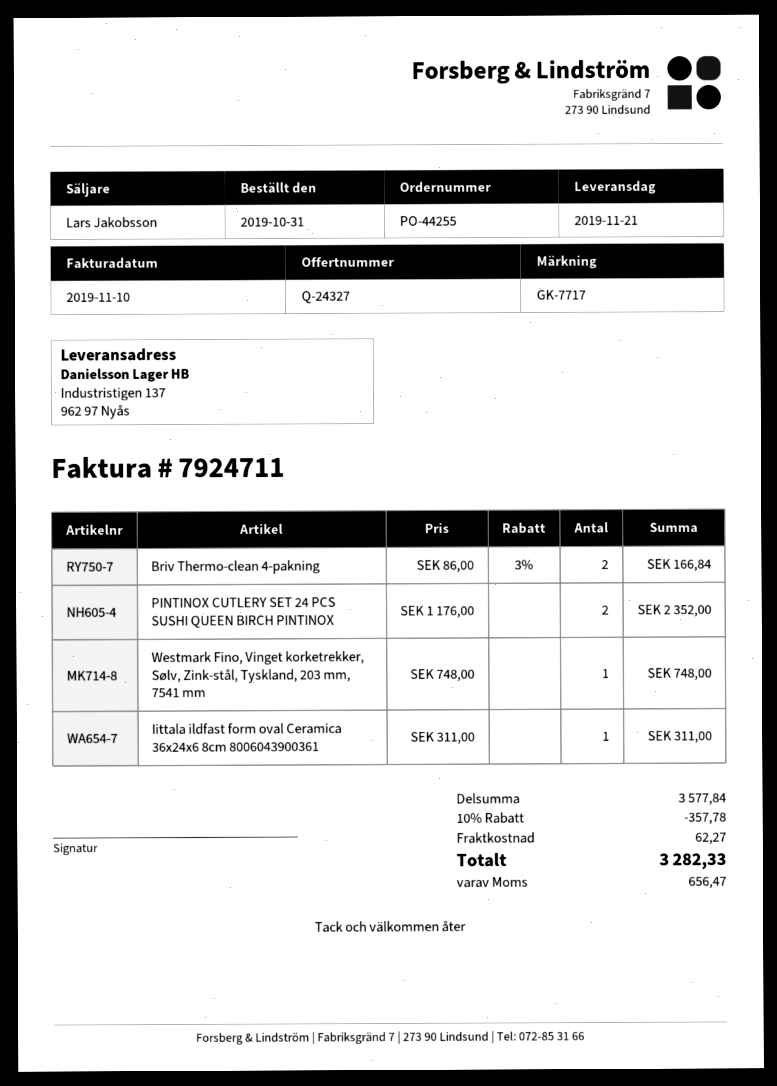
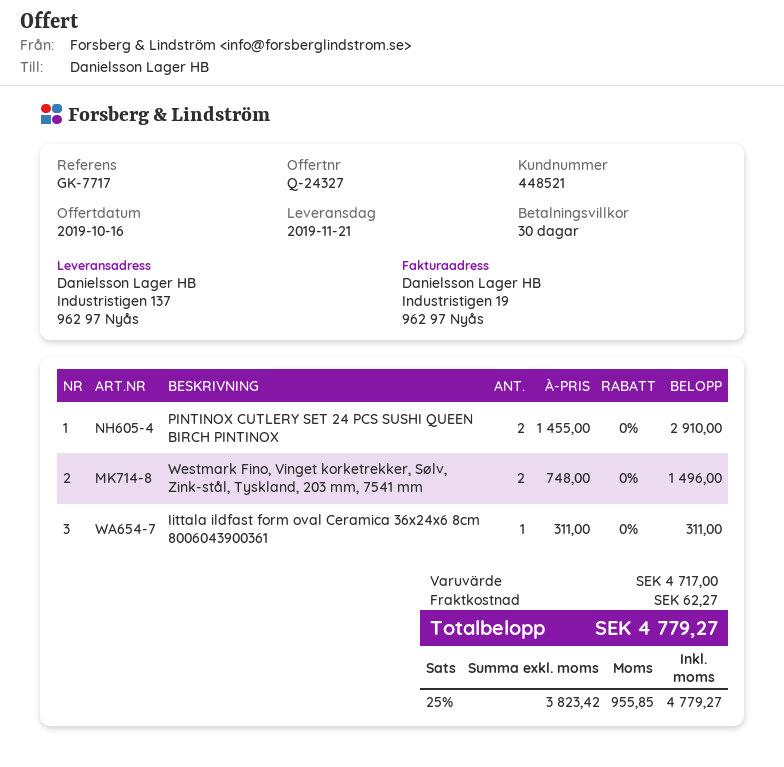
Briv Thermo-clean 4-pakning: 2 x 86.00 - 3% = 166.84 -> none
PINTINOX CUTLERY SET 24 PCS SUSHI QUEEN BIRCH PINTINOX: 2 x 1176.00 = 2352.00 -> 2 x 1455.00 = 2910.00
Westmark Fino, Vinget korketrekker, Sølv, Zink-stål, Tyskland, 203 mm, 7541 mm: 1 x 748.00 = 748.00 -> 2 x 748.00 = 1496.00
subtotal: 3577.84 -> 4717.00
discount: 10% = 357.78 -> none
tax: 656.47 -> 955.85
total: 3282.33 -> 4779.27

